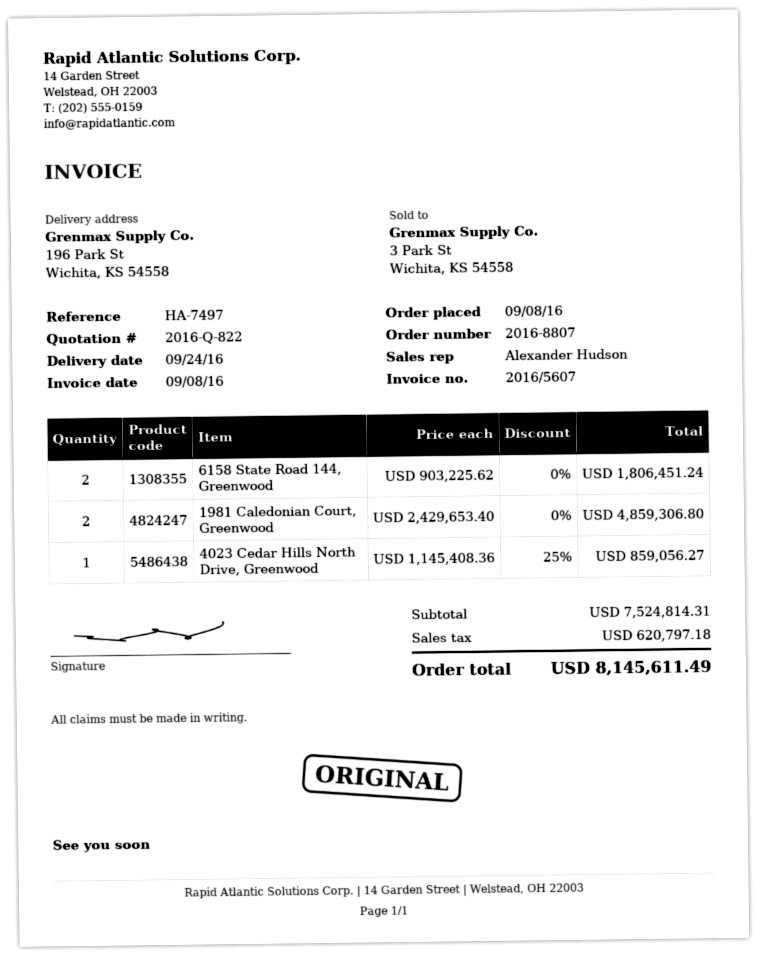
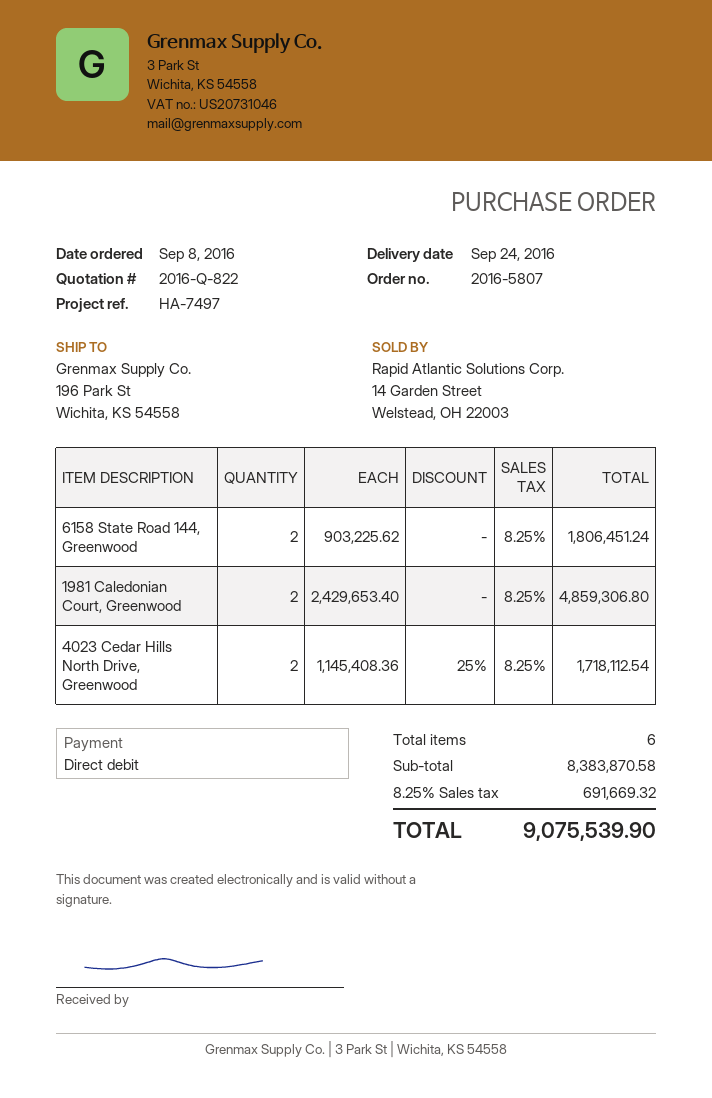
order number: 2016-8807 -> 2016-5807
4023 Cedar Hills North Drive, Greenwood: 1 x 1145408.36 - 25% = 859056.27 -> 2 x 1145408.36 - 25% = 1718112.54
subtotal: 7524814.31 -> 8383870.58
tax: 620797.18 -> 691669.32
total: 8145611.49 -> 9075539.90

